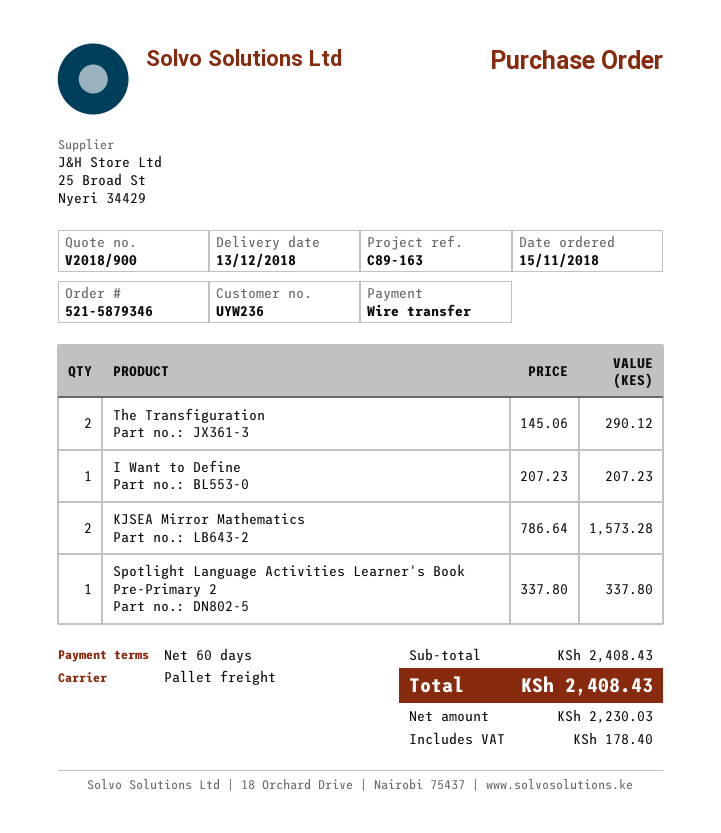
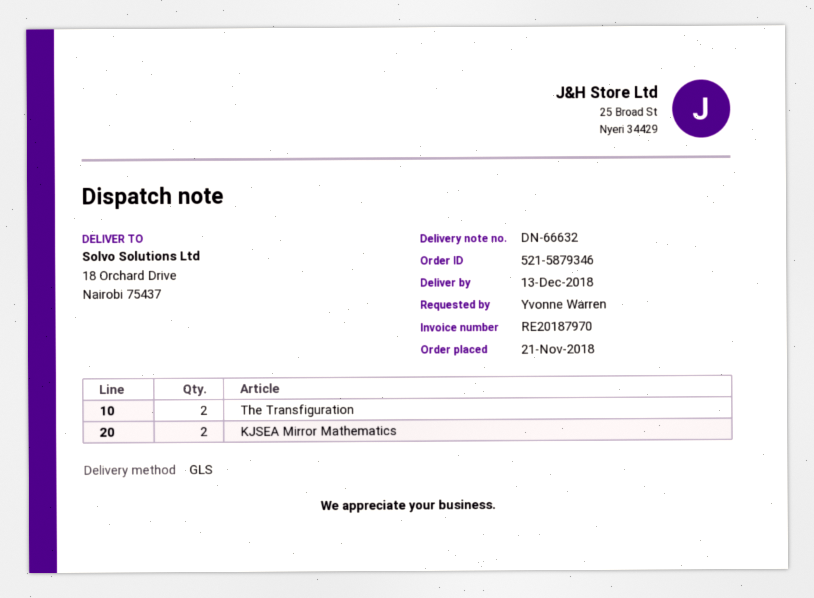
order date: 2018-11-15 -> 2018-11-21
shipping method: pallet freight -> GLS
I Want to Define: 1 -> none
Spotlight Language Activities Learner's Book Pre-Primary 2: 1 -> none

